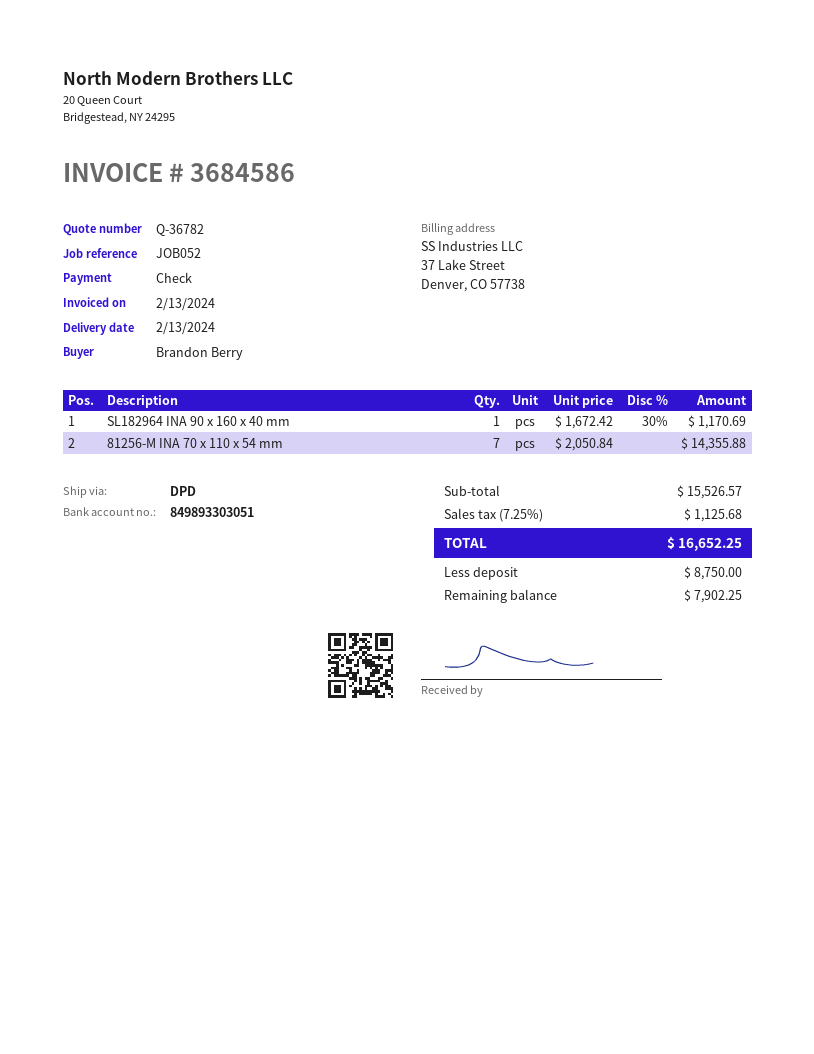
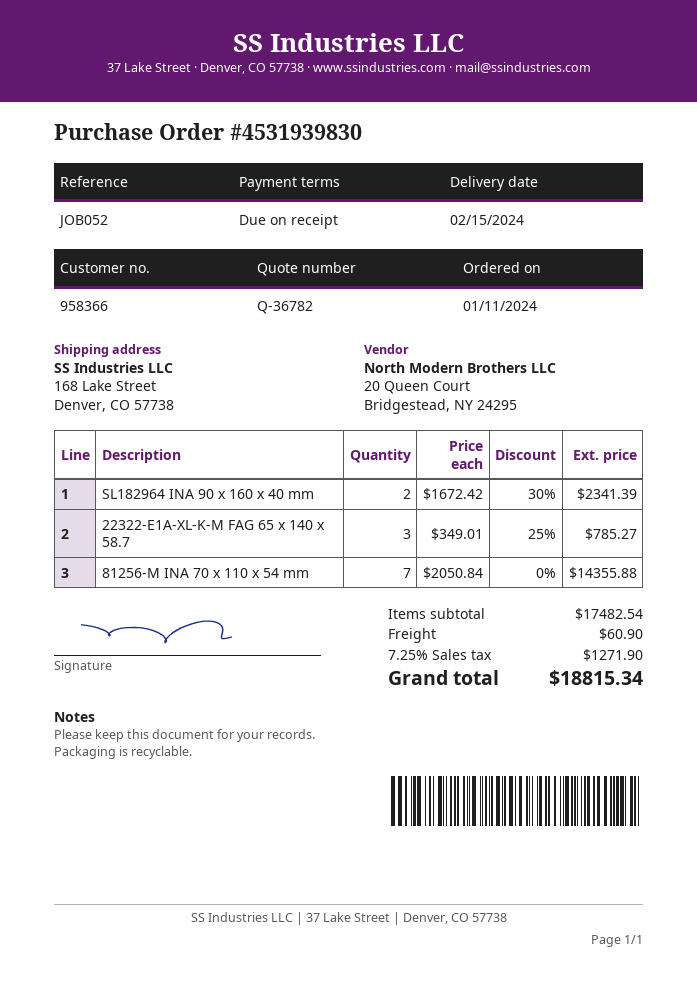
delivery date: 2024-02-13 -> 2024-02-15
SL182964 INA 90 x 160 x 40 mm: 1 x 1672.42 - 30% = 1170.69 -> 2 x 1672.42 - 30% = 2341.39
22322-E1A-XL-K-M FAG 65 x 140 x 58.7: none -> 3 x 349.01 - 25% = 785.27
subtotal: 15526.57 -> 17482.54
shipping: none -> 60.90
tax: 7.25% = 1125.68 -> 7.25% = 1271.90
total: 16652.25 -> 18815.34

